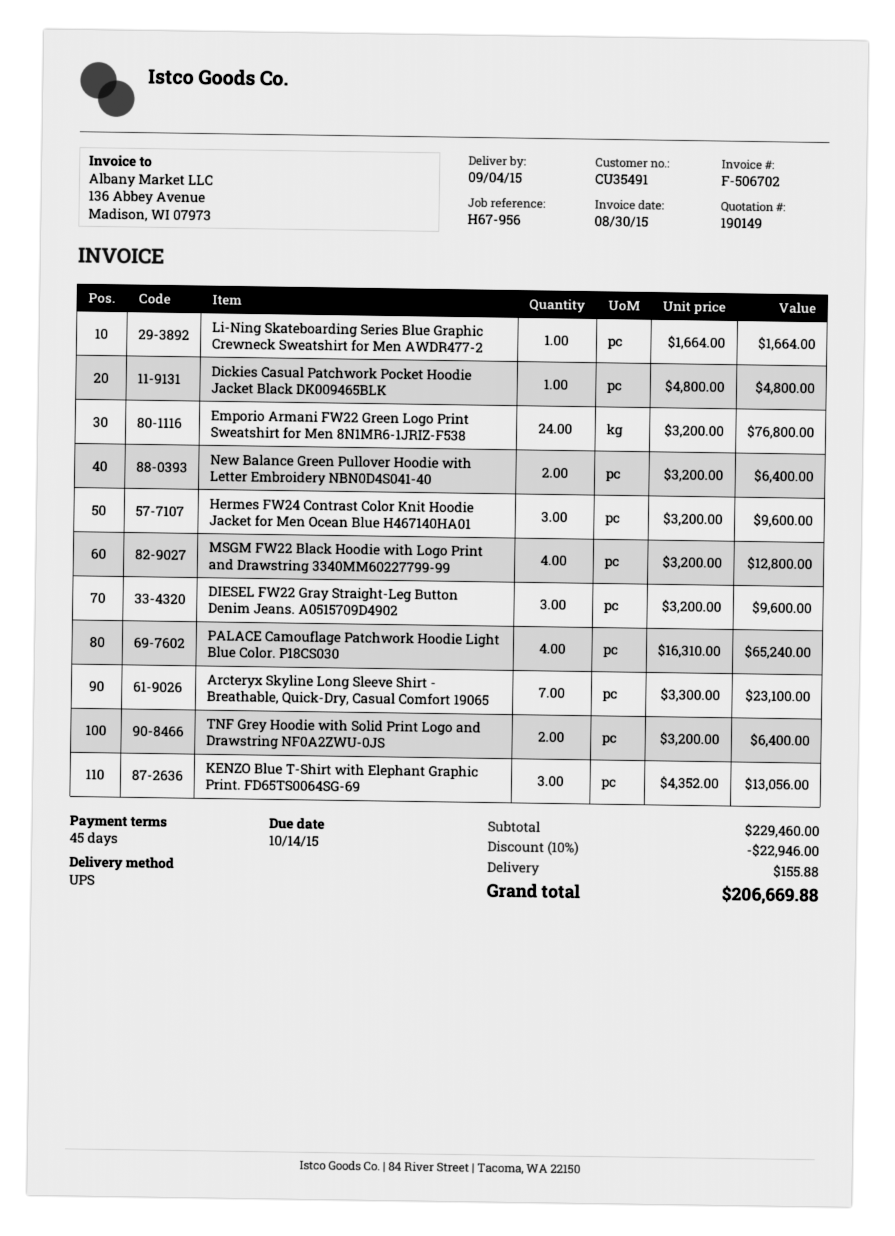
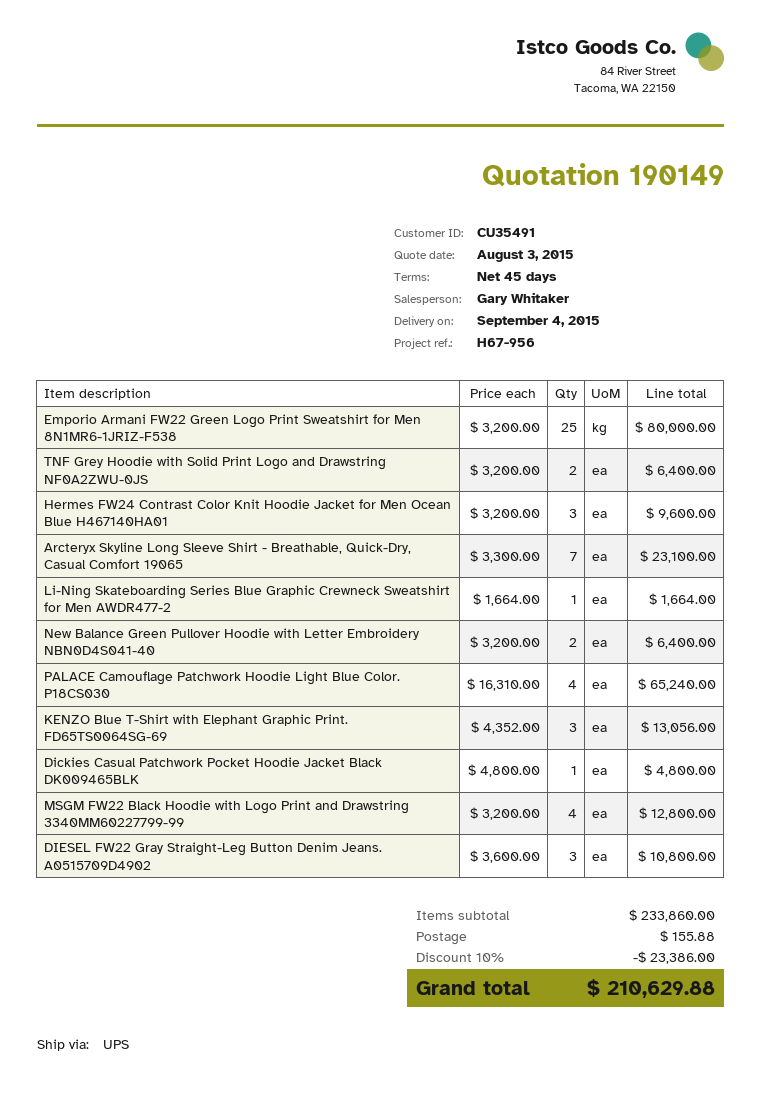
Emporio Armani FW22 Green Logo Print Sweatshirt for Men 8N1MR6-1JRIZ-F538: 24 x 3200.00 = 76800.00 -> 25 x 3200.00 = 80000.00
DIESEL FW22 Gray Straight-Leg Button Denim Jeans. A0515709D4902: 3 x 3200.00 = 9600.00 -> 3 x 3600.00 = 10800.00
subtotal: 229460.00 -> 233860.00
discount: 10% = 22946.00 -> 10% = 23386.00
total: 206669.88 -> 210629.88

